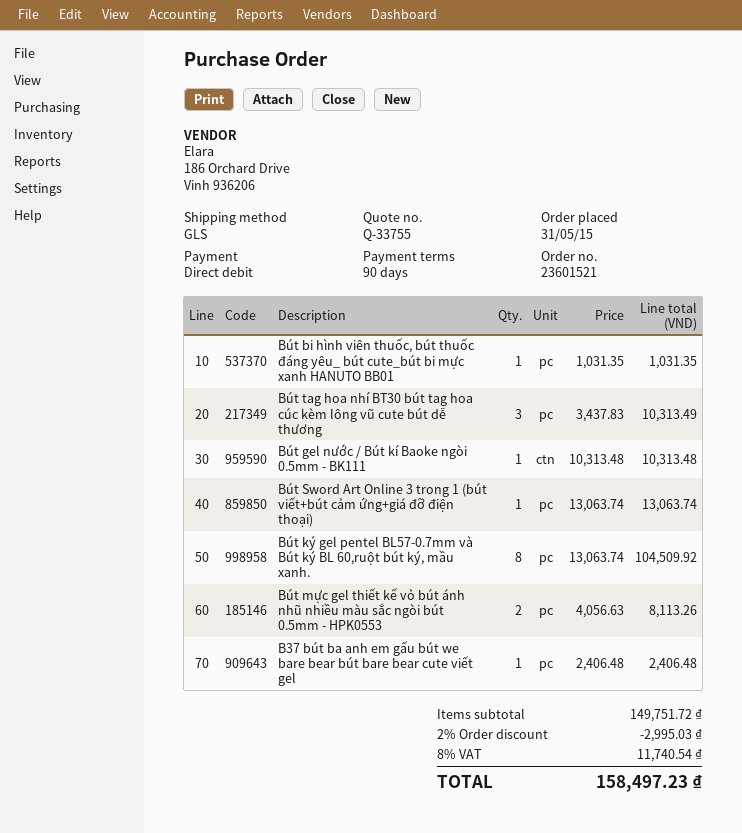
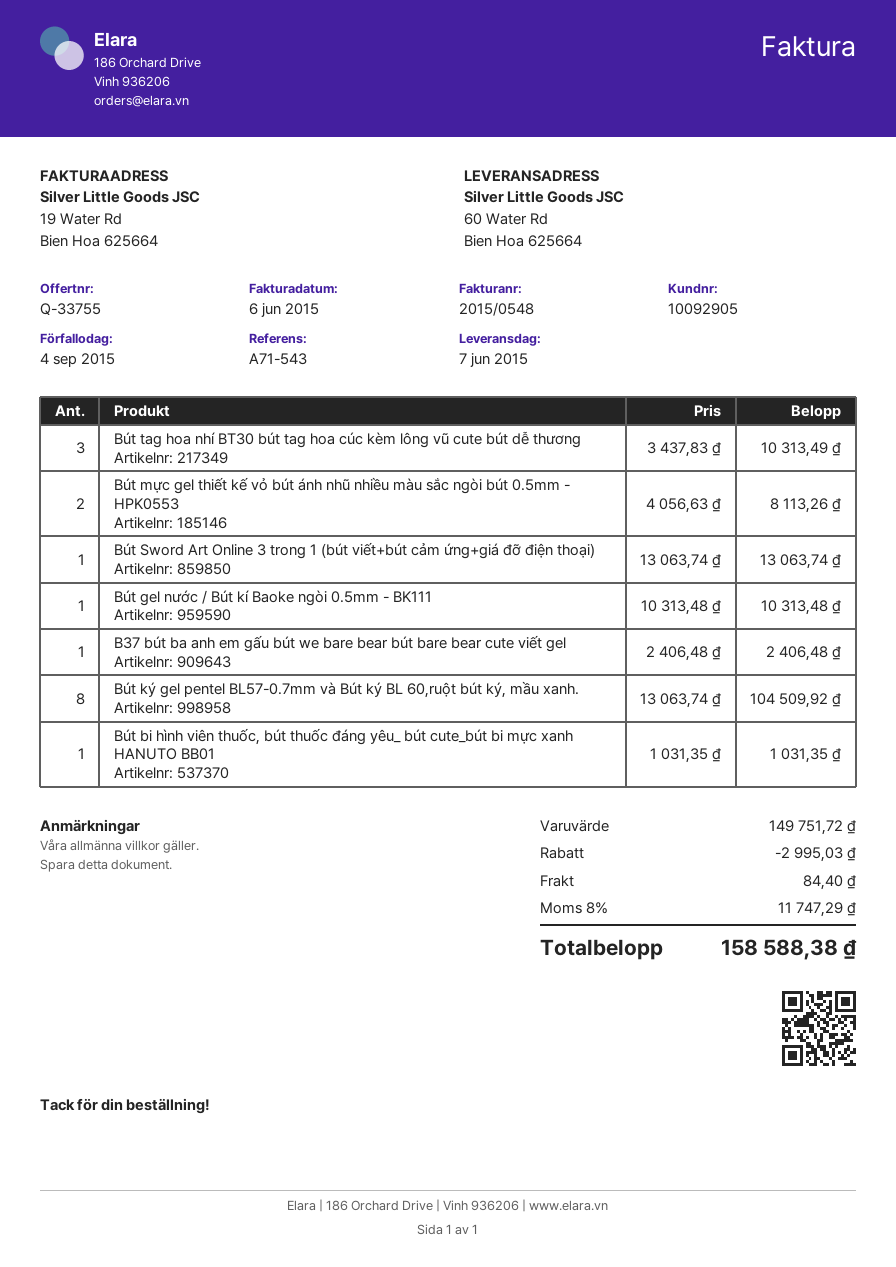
shipping: none -> 84.40
tax: 8% = 11740.54 -> 8% = 11747.29
total: 158497.23 -> 158588.38

